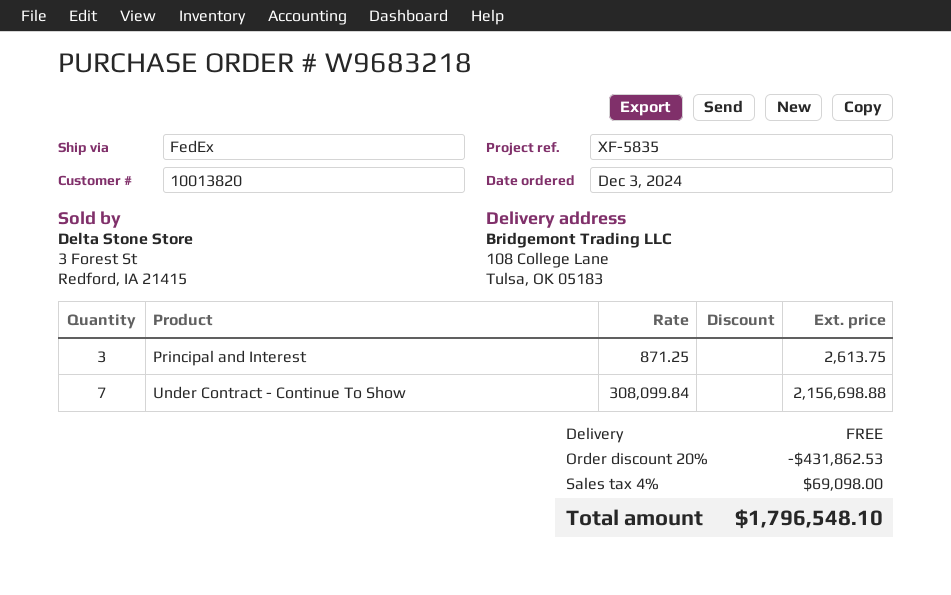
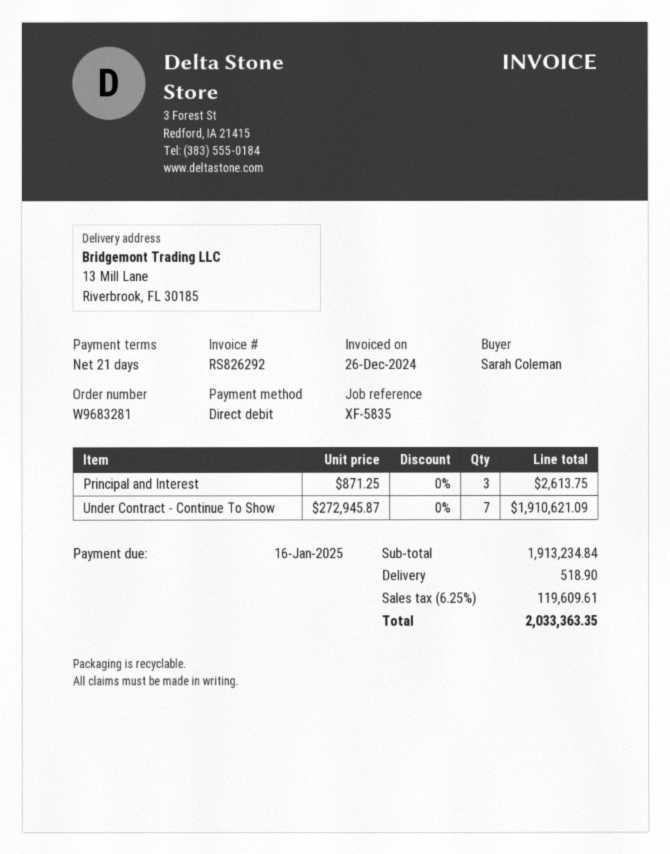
order number: W9683218 -> W9683281
ship to: 108 College Lane, Tulsa, OK 05183 -> 13 Mill Lane, Riverbrook, FL 30185
Under Contract - Continue To Show: 7 x 308099.84 = 2156698.88 -> 7 x 272945.87 = 1910621.09
discount: 20% = 431862.53 -> none
shipping: 0.00 -> 518.90
tax: 4% = 69098.00 -> 6.25% = 119609.61
total: 1796548.10 -> 2033363.35

